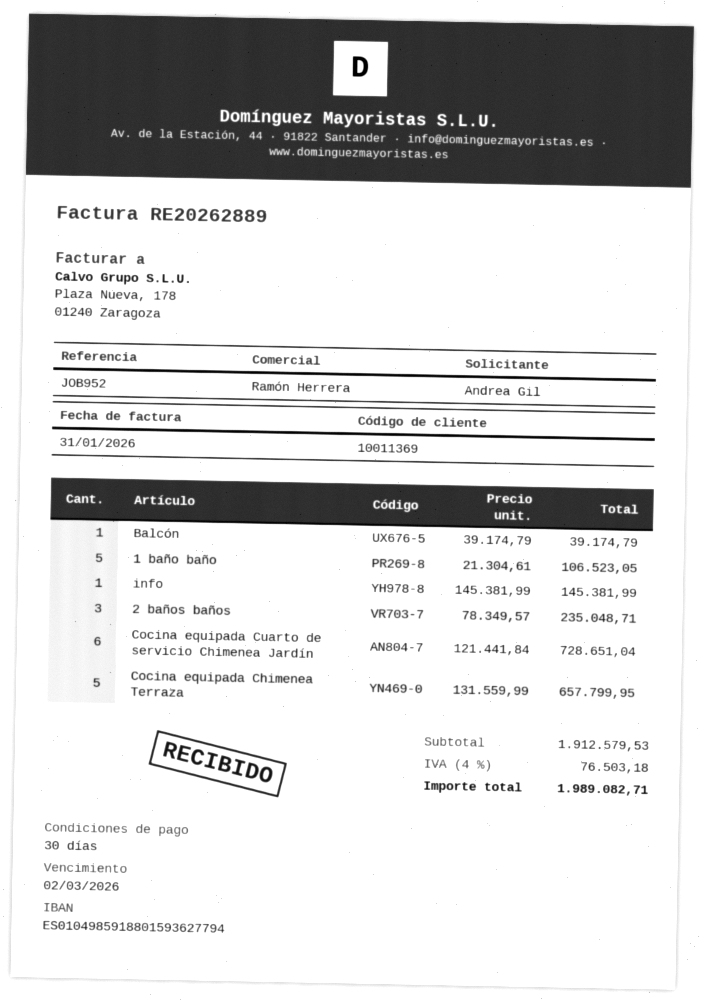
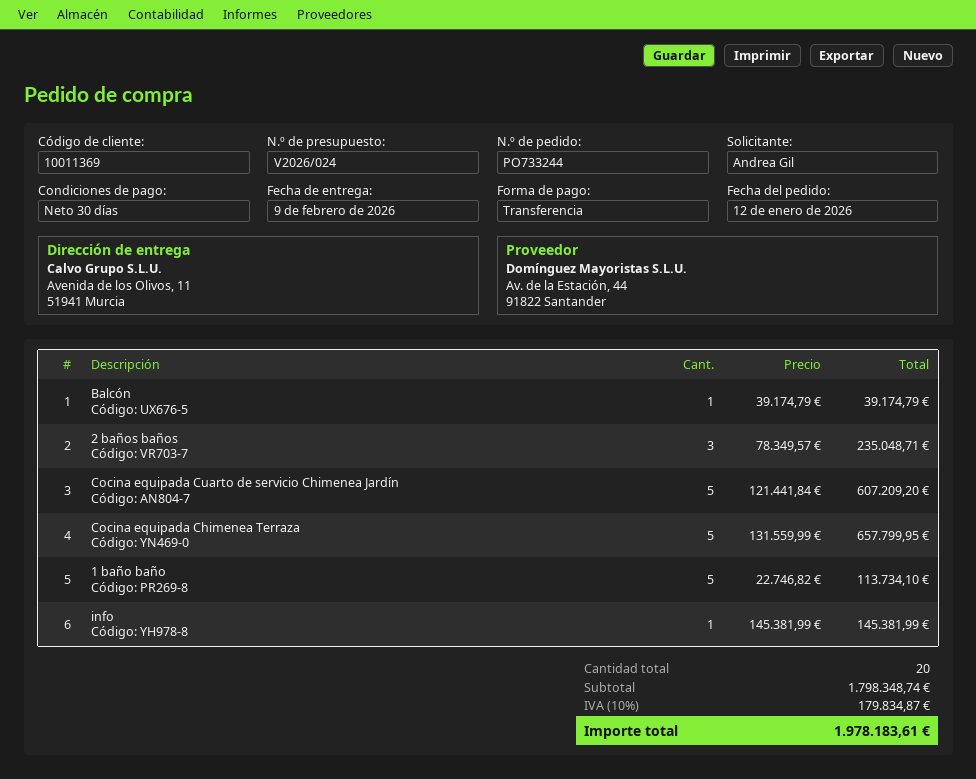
1 baño baño: 5 x 21304.61 = 106523.05 -> 5 x 22746.82 = 113734.10
Cocina equipada Cuarto de servicio Chimenea Jardín: 6 x 121441.84 = 728651.04 -> 5 x 121441.84 = 607209.20
subtotal: 1912579.53 -> 1798348.74
tax: 4% = 76503.18 -> 10% = 179834.87
total: 1989082.71 -> 1978183.61

